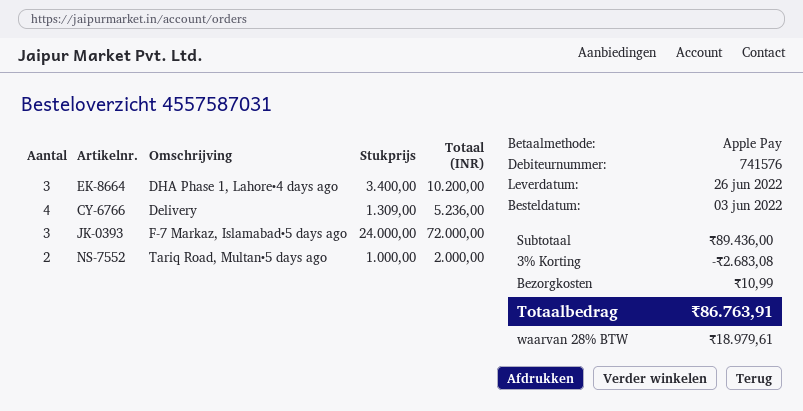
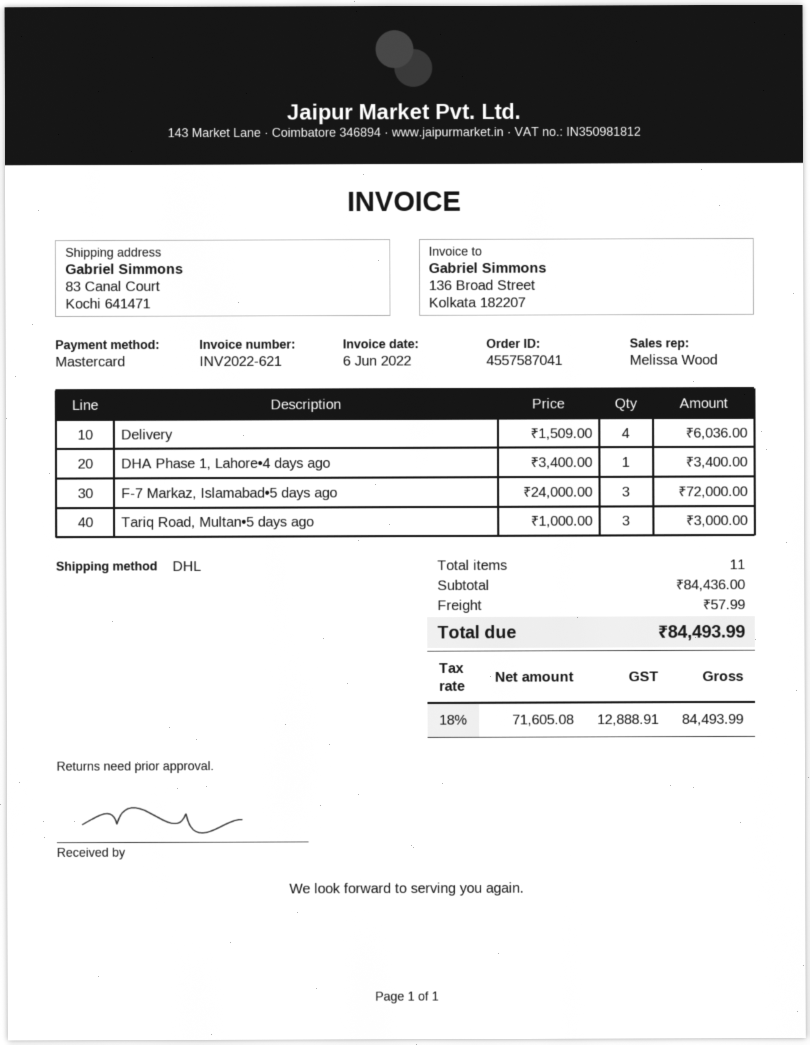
order number: 4557587031 -> 4557587041
payment method: Apple Pay -> Mastercard
DHA Phase 1, Lahore•4 days ago: 3 x 3400.00 = 10200.00 -> 1 x 3400.00 = 3400.00
Delivery: 4 x 1309.00 = 5236.00 -> 4 x 1509.00 = 6036.00
Tariq Road, Multan•5 days ago: 2 x 1000.00 = 2000.00 -> 3 x 1000.00 = 3000.00
subtotal: 89436.00 -> 84436.00
discount: 3% = 2683.08 -> none
shipping: 10.99 -> 57.99
tax: 28% = 18979.61 -> 18% = 12888.91
total: 86763.91 -> 84493.99

